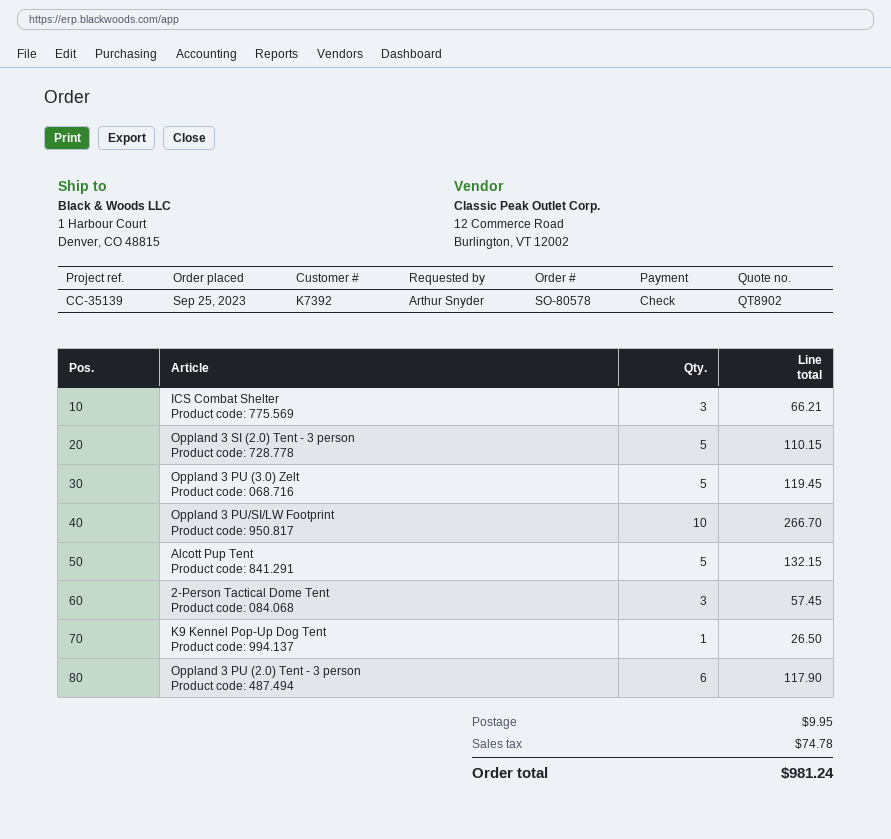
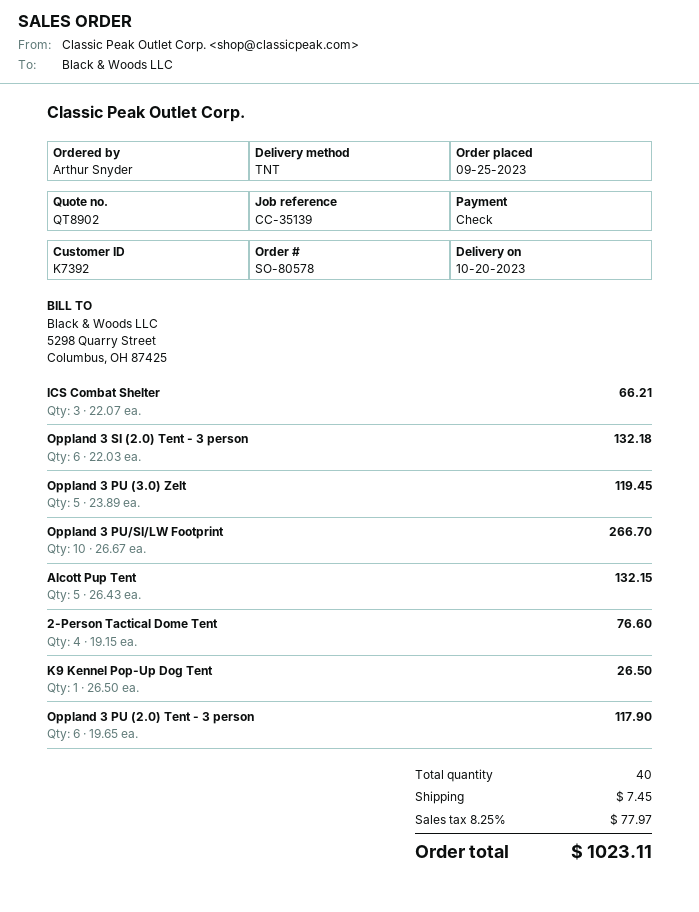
Oppland 3 SI (2.0) Tent - 3 person: 5 for 110.15 -> 6 for 132.18
2-Person Tactical Dome Tent: 3 for 57.45 -> 4 for 76.60
shipping: 9.95 -> 7.45
tax: 74.78 -> 77.97
total: 981.24 -> 1023.11

